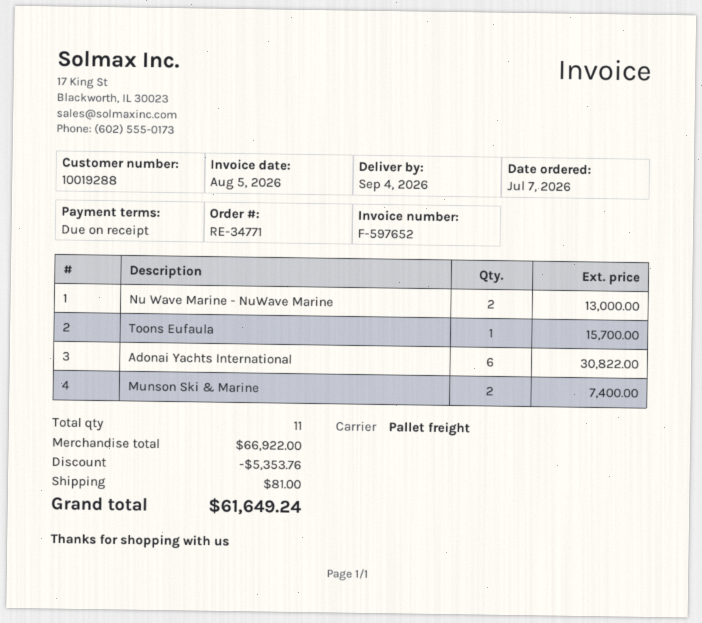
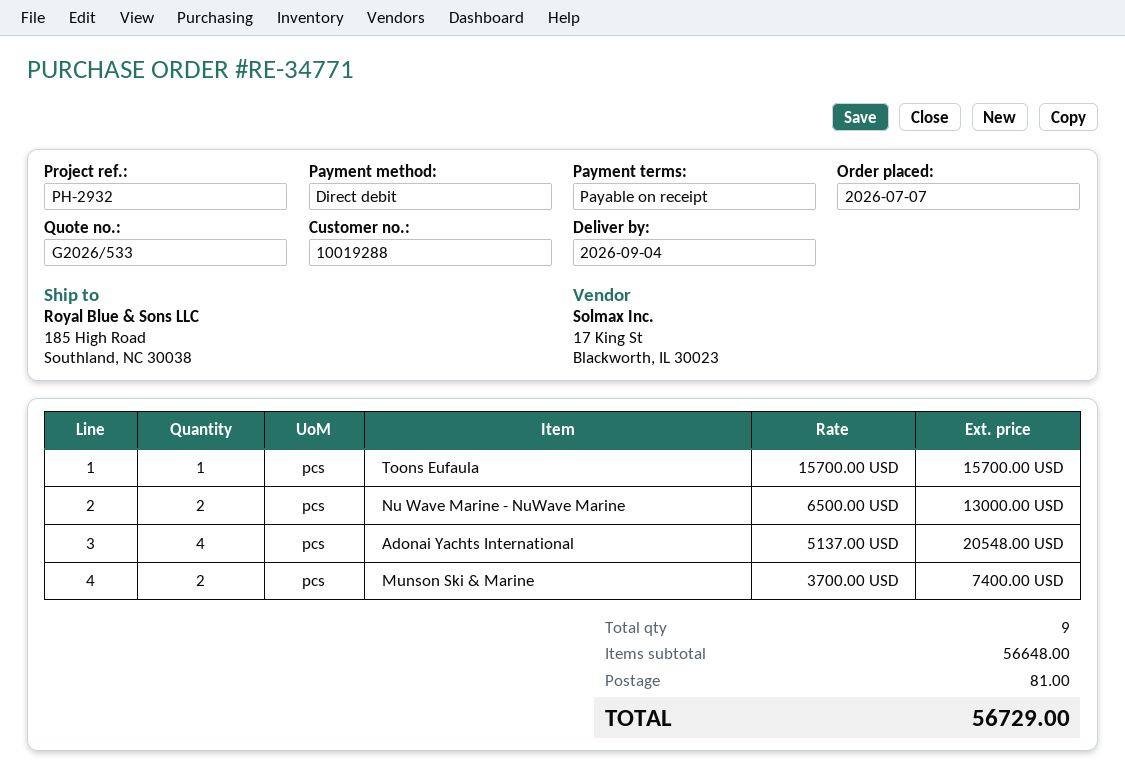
Adonai Yachts International: 6 for 30822.00 -> 4 for 20548.00
total quantity: 11 -> 9
subtotal: 66922.00 -> 56648.00
discount: 5353.76 -> none
total: 61649.24 -> 56729.00

